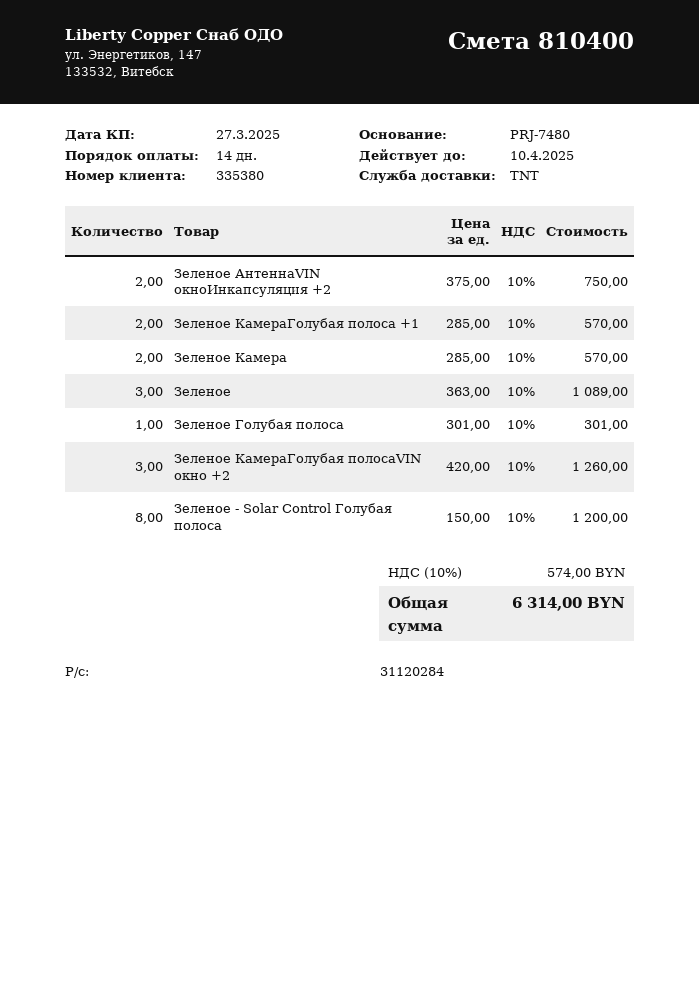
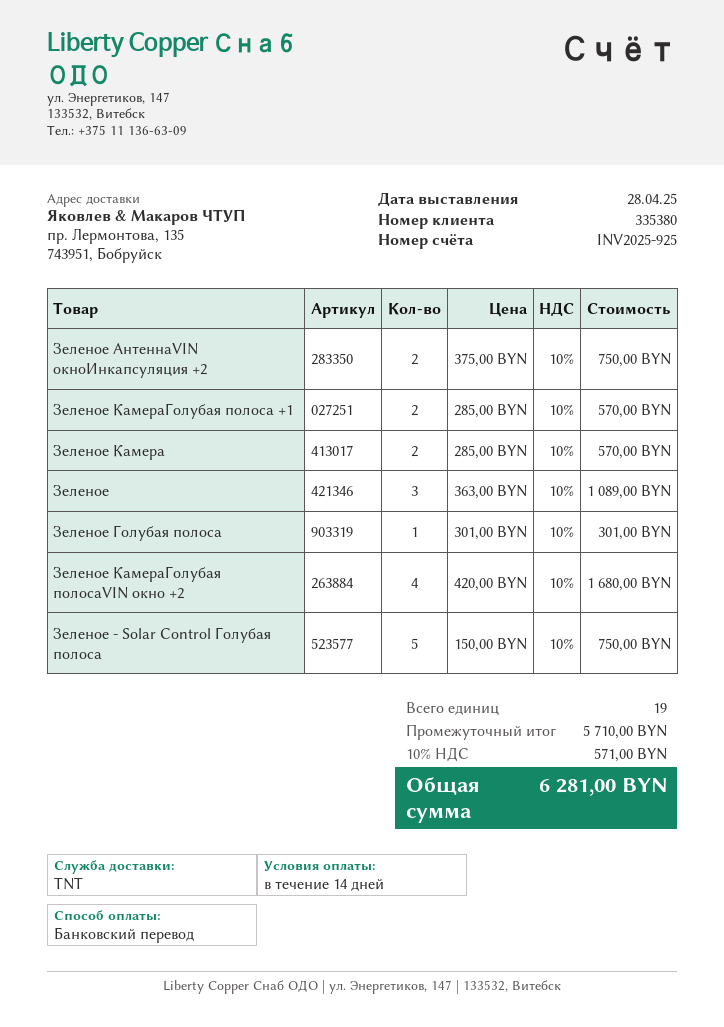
Зеленое КамераГолубая полосаVIN окно +2: 3 x 420.00 = 1260.00 -> 4 x 420.00 = 1680.00
Зеленое - Solar Control Голубая полоса: 8 x 150.00 = 1200.00 -> 5 x 150.00 = 750.00
tax: 10% = 574.00 -> 10% = 571.00
total: 6314.00 -> 6281.00

